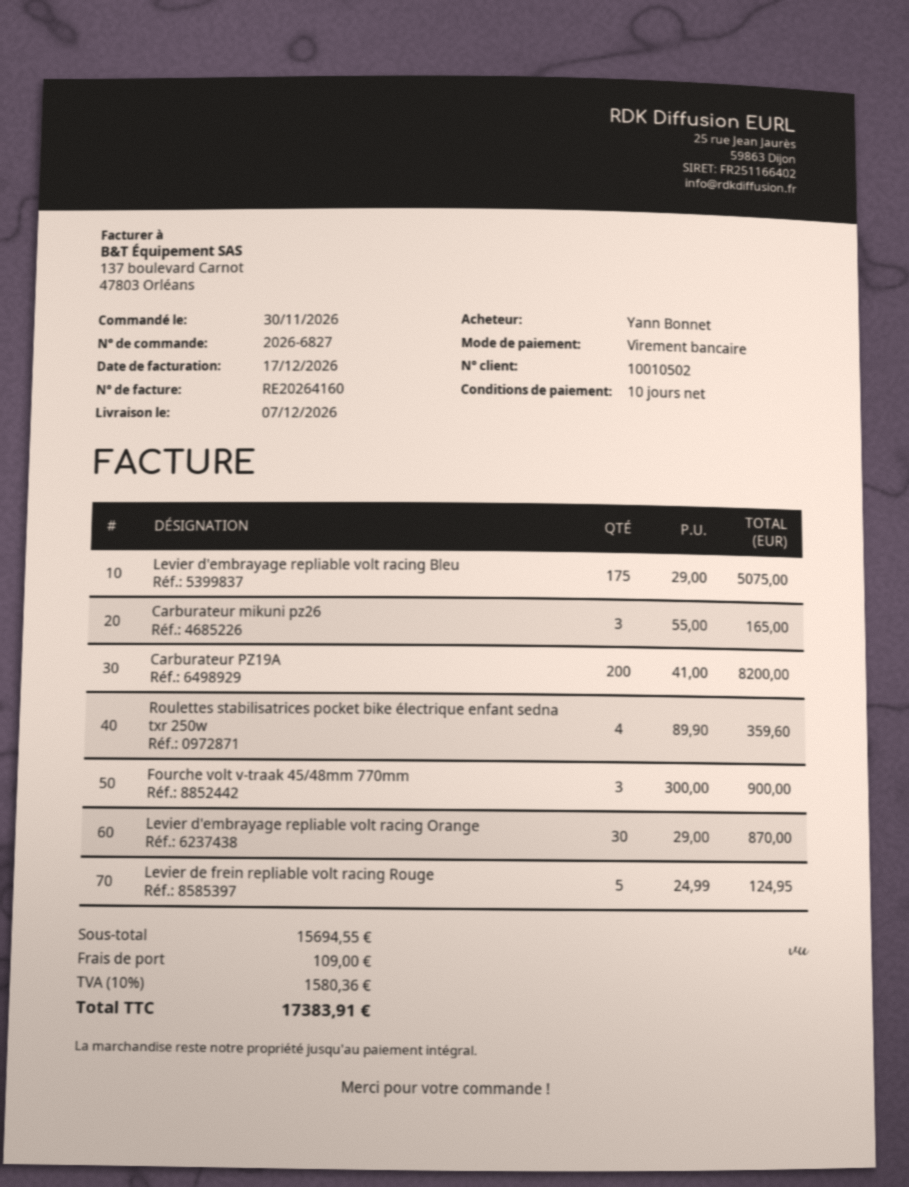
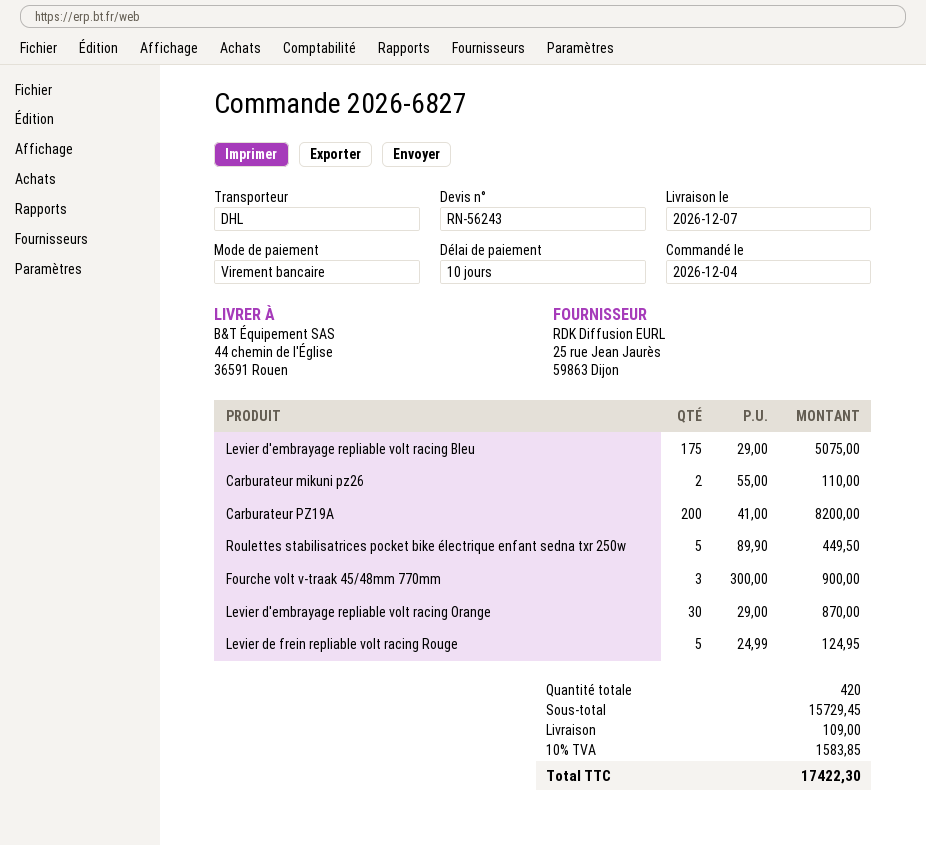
order date: 2026-11-30 -> 2026-12-04
Carburateur mikuni pz26: 3 x 55.00 = 165.00 -> 2 x 55.00 = 110.00
Roulettes stabilisatrices pocket bike électrique enfant sedna txr 250w: 4 x 89.90 = 359.60 -> 5 x 89.90 = 449.50
subtotal: 15694.55 -> 15729.45
tax: 10% = 1580.36 -> 10% = 1583.85
total: 17383.91 -> 17422.30

